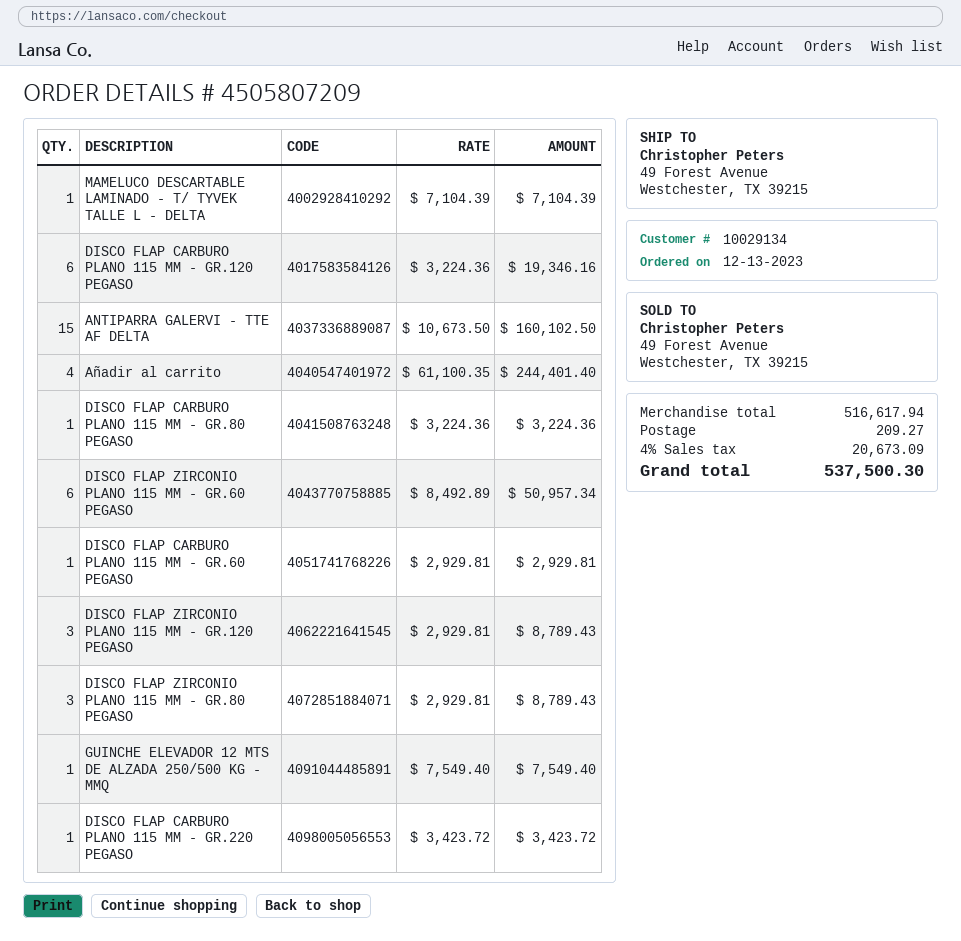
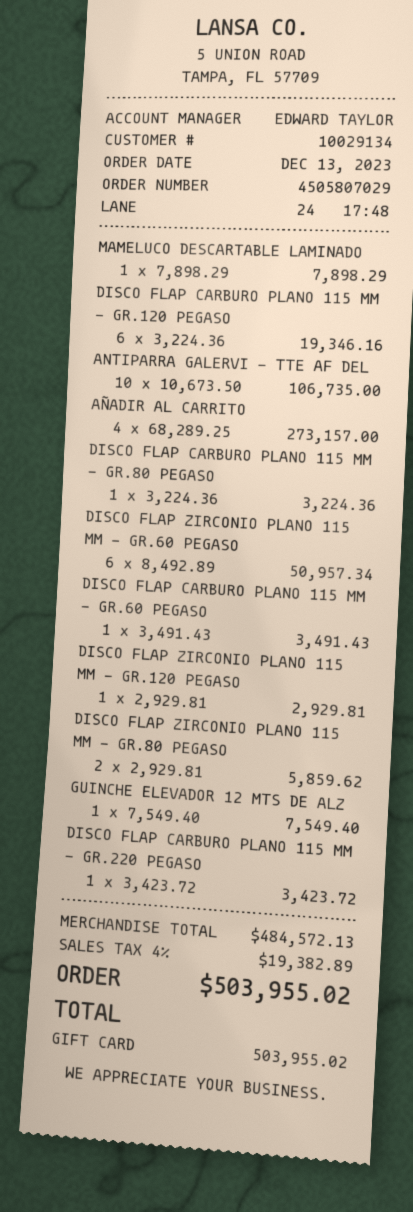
order number: 4505807209 -> 4505807029
MAMELUCO DESCARTABLE LAMINADO - T/ TYVEK TALLE L - DELTA: 1 x 7104.39 = 7104.39 -> 1 x 7898.29 = 7898.29
ANTIPARRA GALERVI - TTE AF DELTA: 15 x 10673.50 = 160102.50 -> 10 x 10673.50 = 106735.00
Añadir al carrito: 4 x 61100.35 = 244401.40 -> 4 x 68289.25 = 273157.00
DISCO FLAP CARBURO PLANO 115 MM - GR.60 PEGASO: 1 x 2929.81 = 2929.81 -> 1 x 3491.43 = 3491.43
DISCO FLAP ZIRCONIO PLANO 115 MM - GR.120 PEGASO: 3 x 2929.81 = 8789.43 -> 1 x 2929.81 = 2929.81
DISCO FLAP ZIRCONIO PLANO 115 MM - GR.80 PEGASO: 3 x 2929.81 = 8789.43 -> 2 x 2929.81 = 5859.62
subtotal: 516617.94 -> 484572.13
shipping: 209.27 -> none
tax: 4% = 20673.09 -> 4% = 19382.89
total: 537500.30 -> 503955.02

